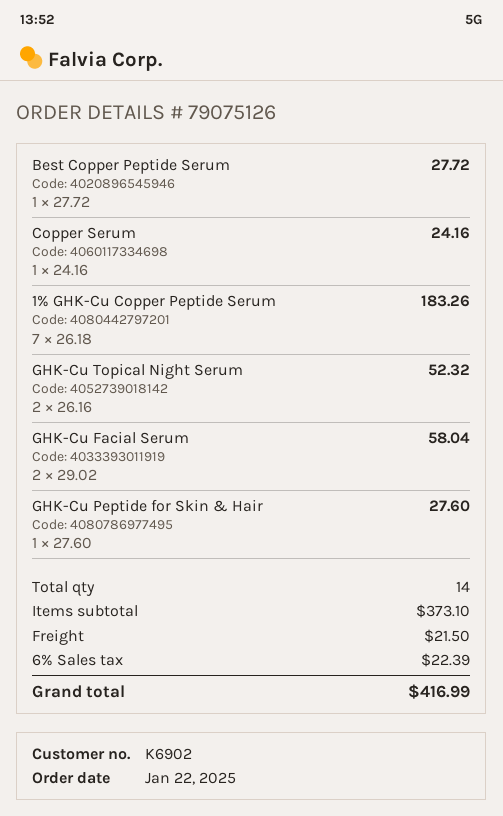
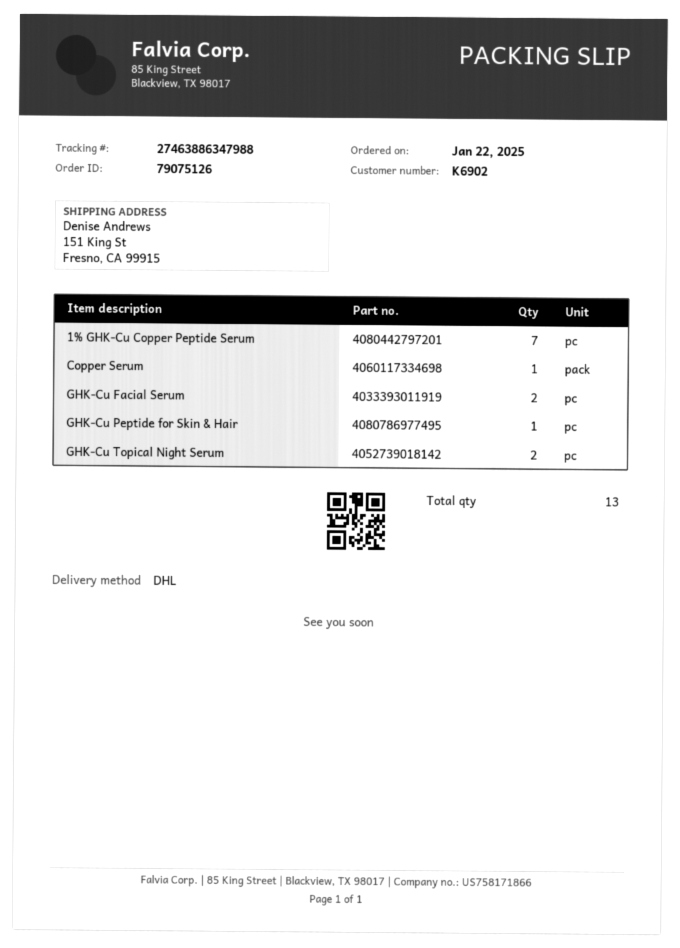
Best Copper Peptide Serum: 1 -> none
total quantity: 14 -> 13

